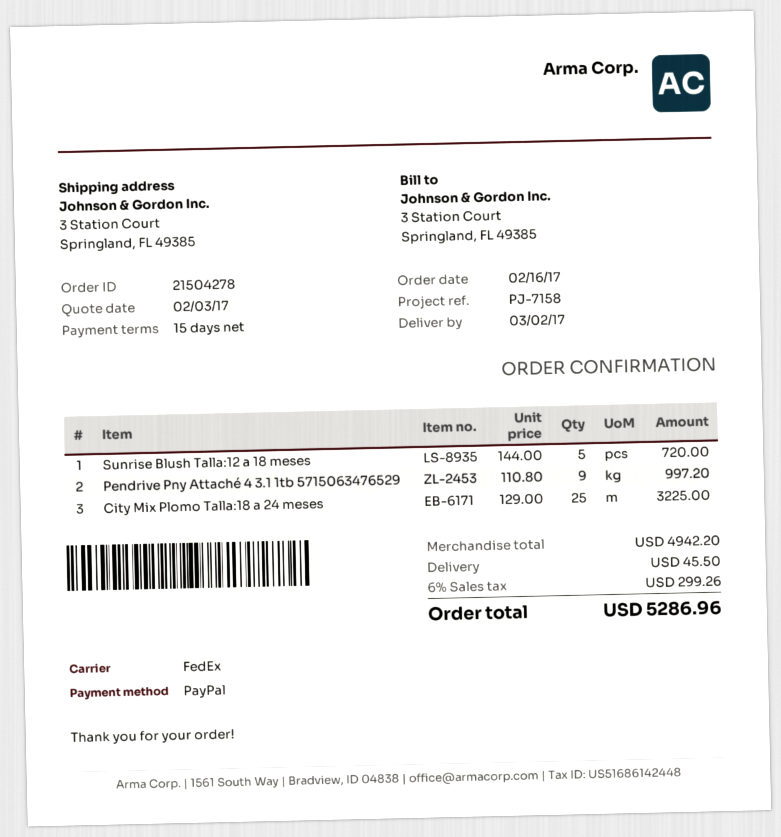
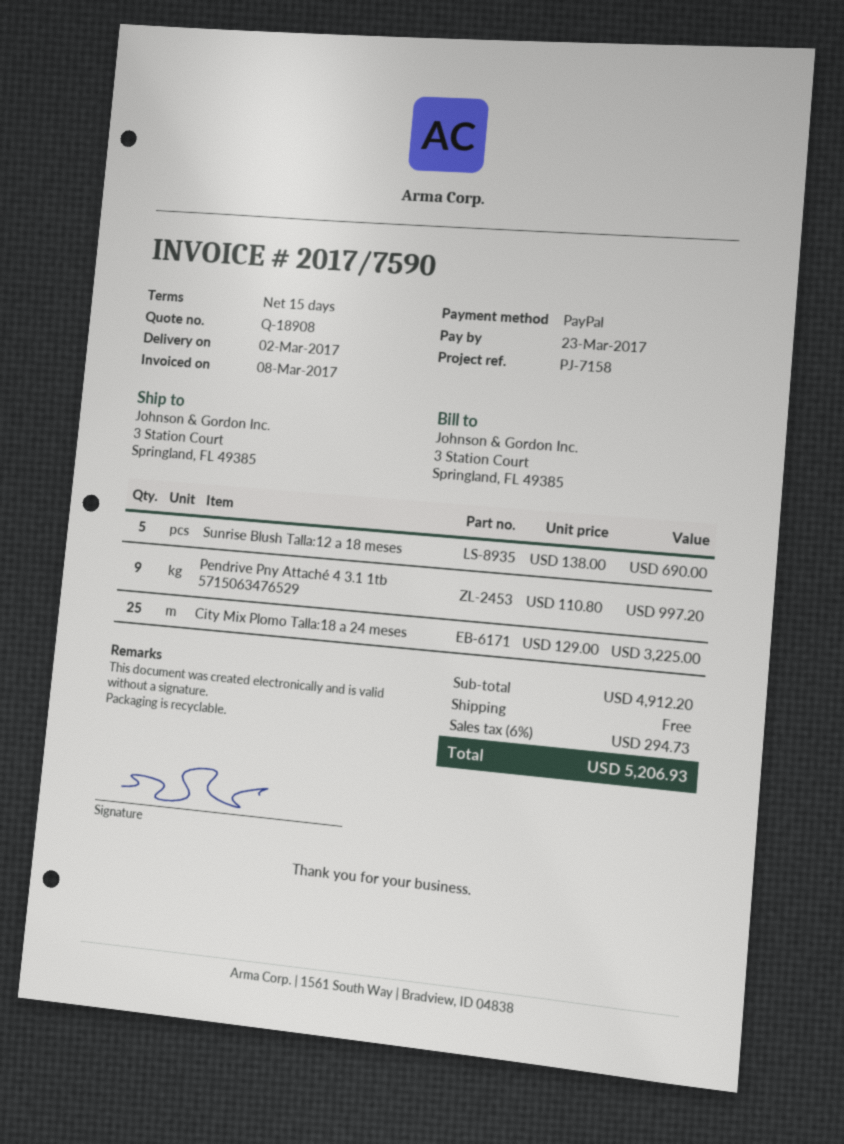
Sunrise Blush Talla:12 a 18 meses: 5 x 144.00 = 720.00 -> 5 x 138.00 = 690.00
subtotal: 4942.20 -> 4912.20
shipping: 45.50 -> 0.00
tax: 6% = 299.26 -> 6% = 294.73
total: 5286.96 -> 5206.93

